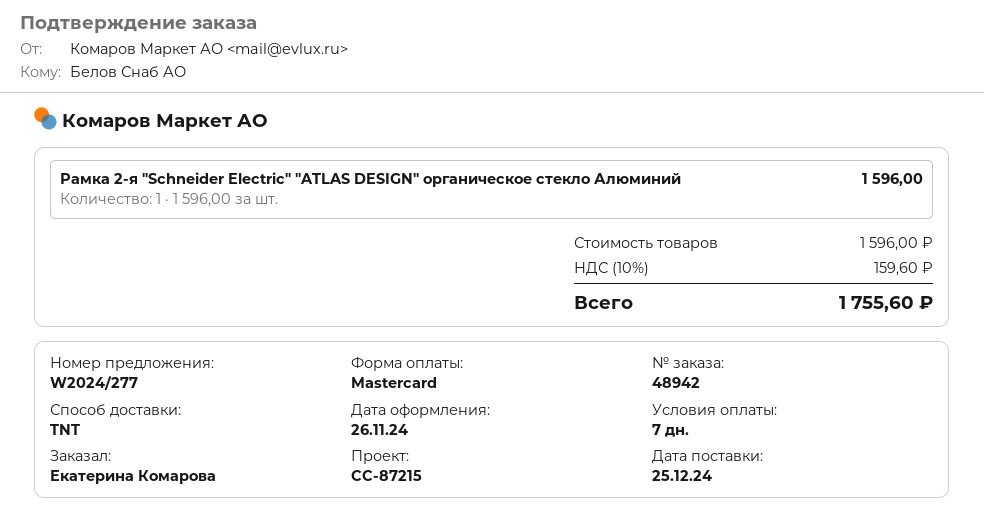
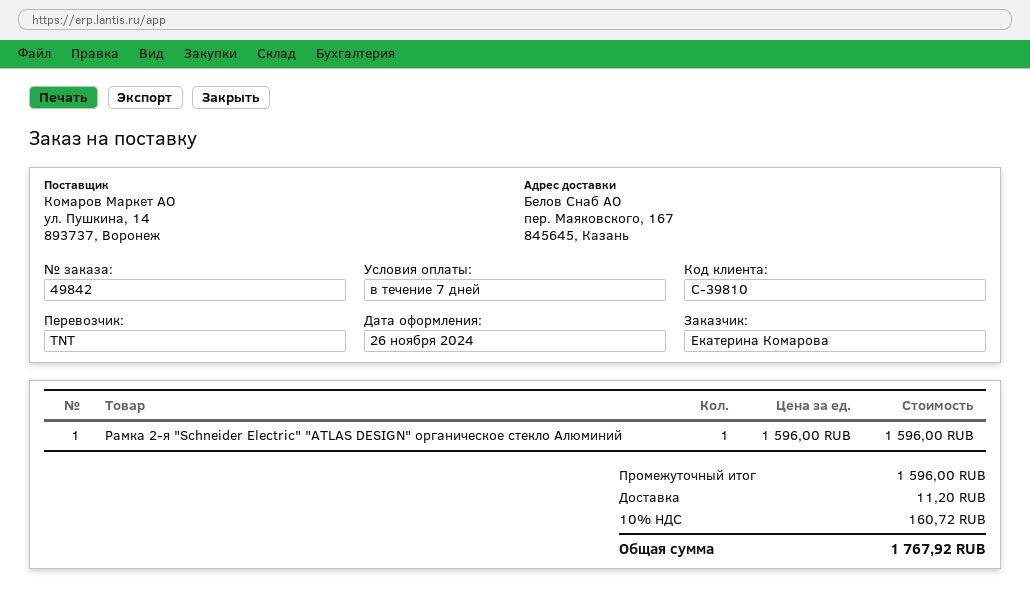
order number: 48942 -> 49842
shipping: none -> 11.20
tax: 10% = 159.60 -> 10% = 160.72
total: 1755.60 -> 1767.92

